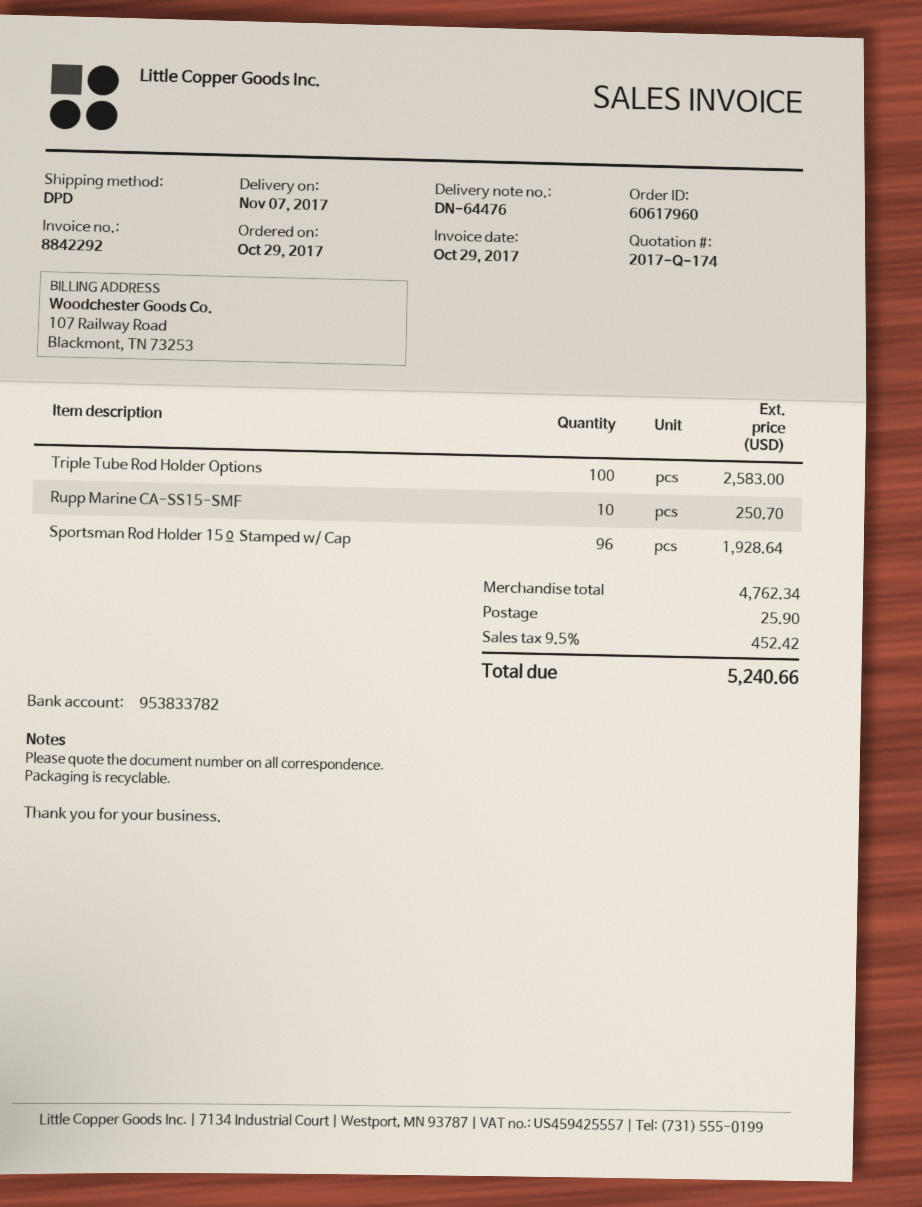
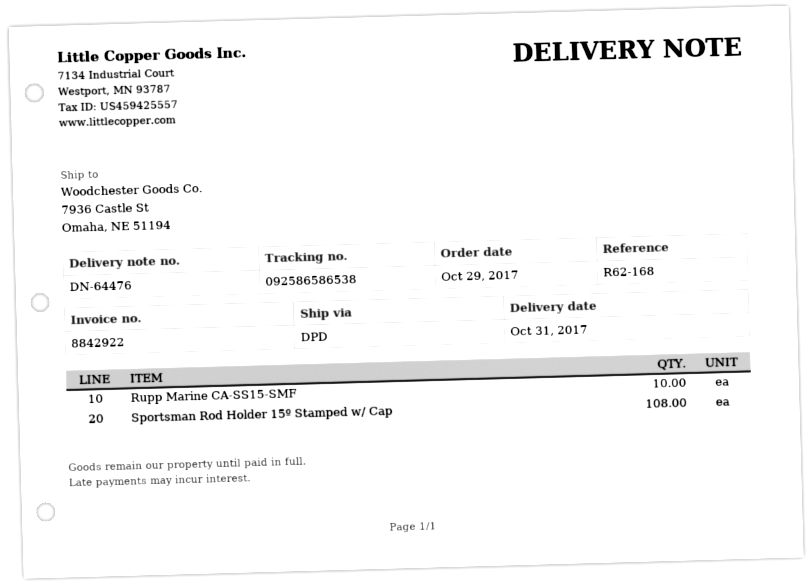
delivery date: 2017-11-07 -> 2017-10-31
invoice number: 8842292 -> 8842922
Triple Tube Rod Holder Options: 100 -> none
Sportsman Rod Holder 15º Stamped w/ Cap: 96 -> 108

